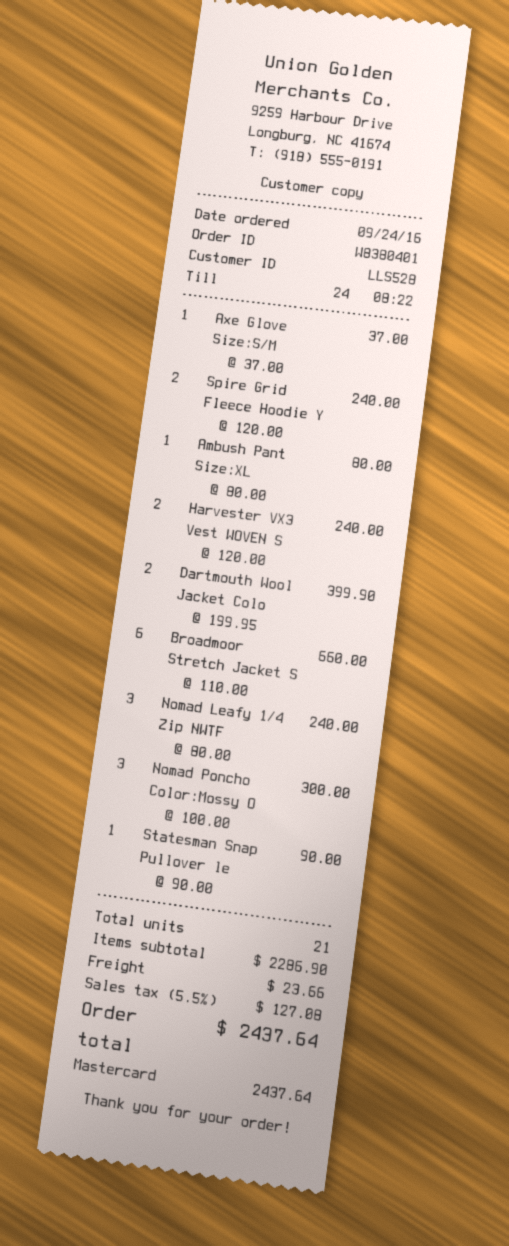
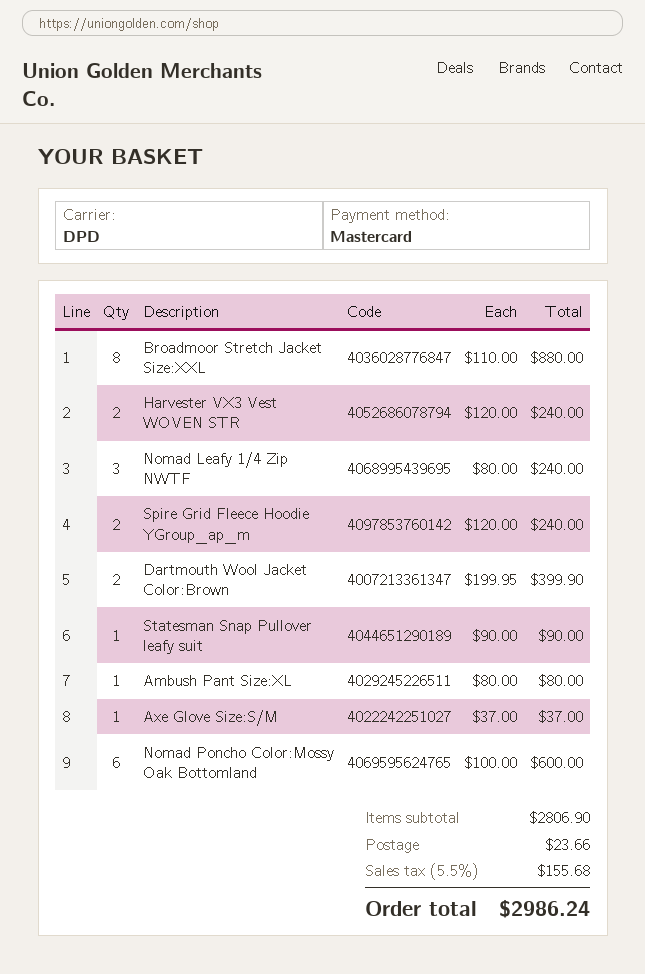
Broadmoor Stretch Jacket S: 6 x 110.00 = 660.00 -> 8 x 110.00 = 880.00
Nomad Poncho Color:Mossy O: 3 x 100.00 = 300.00 -> 6 x 100.00 = 600.00
subtotal: 2286.90 -> 2806.90
tax: 5.5% = 127.08 -> 5.5% = 155.68
total: 2437.64 -> 2986.24

